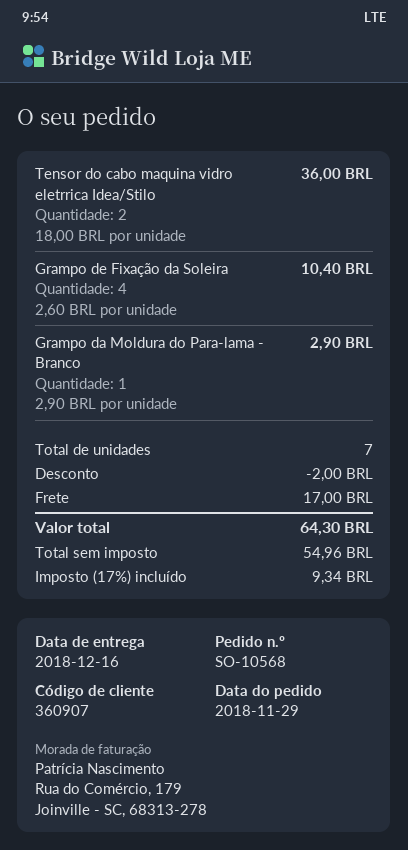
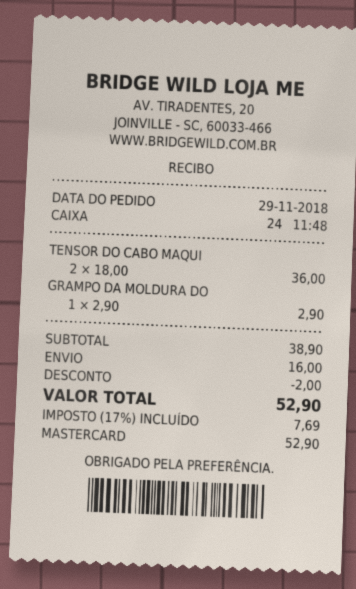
Grampo de Fixação da Soleira: 4 x 2.60 = 10.40 -> none
shipping: 17.00 -> 16.00
tax: 17% = 9.34 -> 17% = 7.69
total: 64.30 -> 52.90

